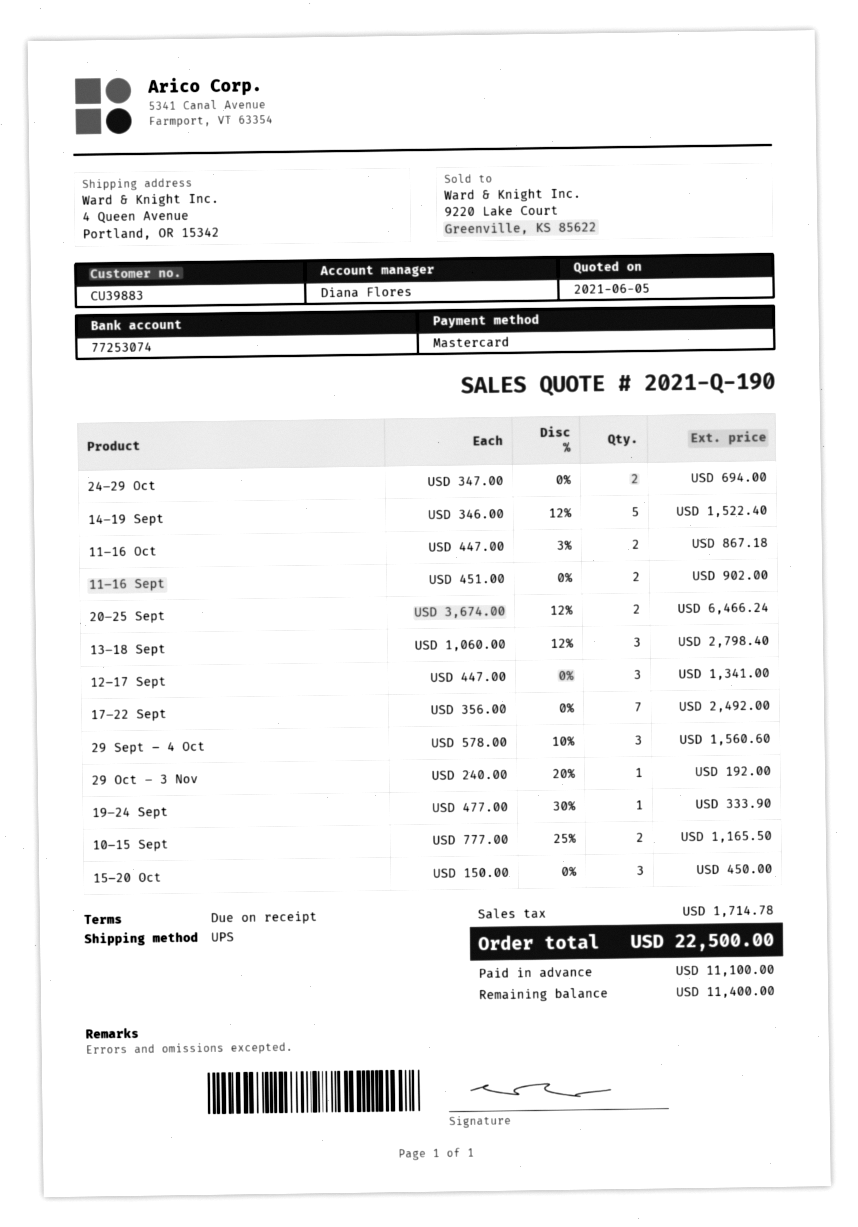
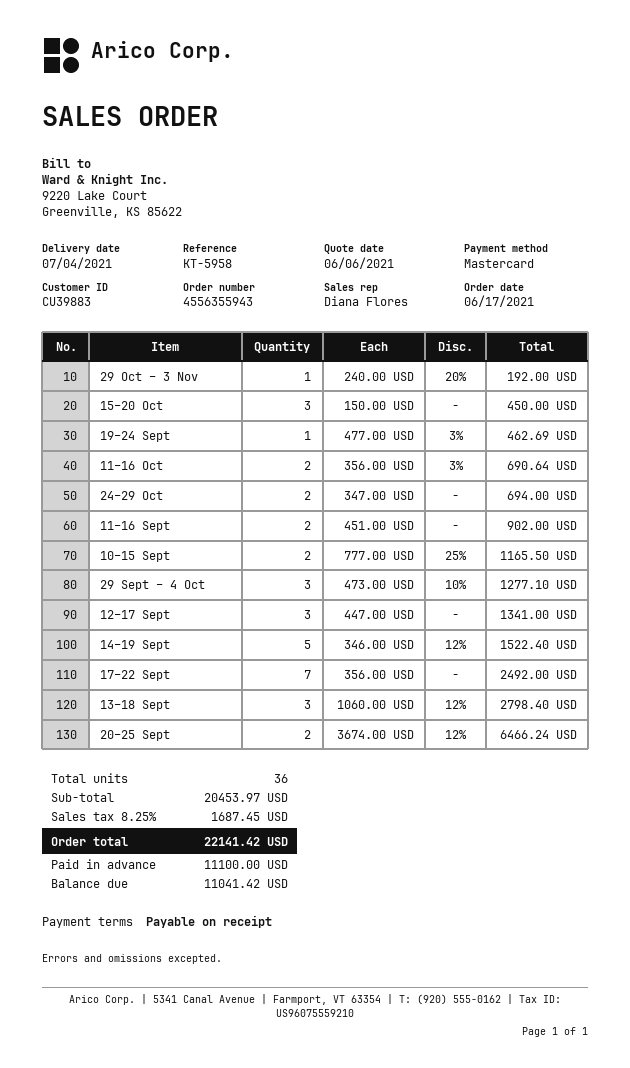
quote date: 2021-06-05 -> 2021-06-06
11–16 Oct: 2 x 447.00 - 3% = 867.18 -> 2 x 356.00 - 3% = 690.64
29 Sept – 4 Oct: 3 x 578.00 - 10% = 1560.60 -> 3 x 473.00 - 10% = 1277.10
19–24 Sept: 1 x 477.00 - 30% = 333.90 -> 1 x 477.00 - 3% = 462.69
tax: 1714.78 -> 1687.45
total: 22500.00 -> 22141.42
balance: 11400.00 -> 11041.42

